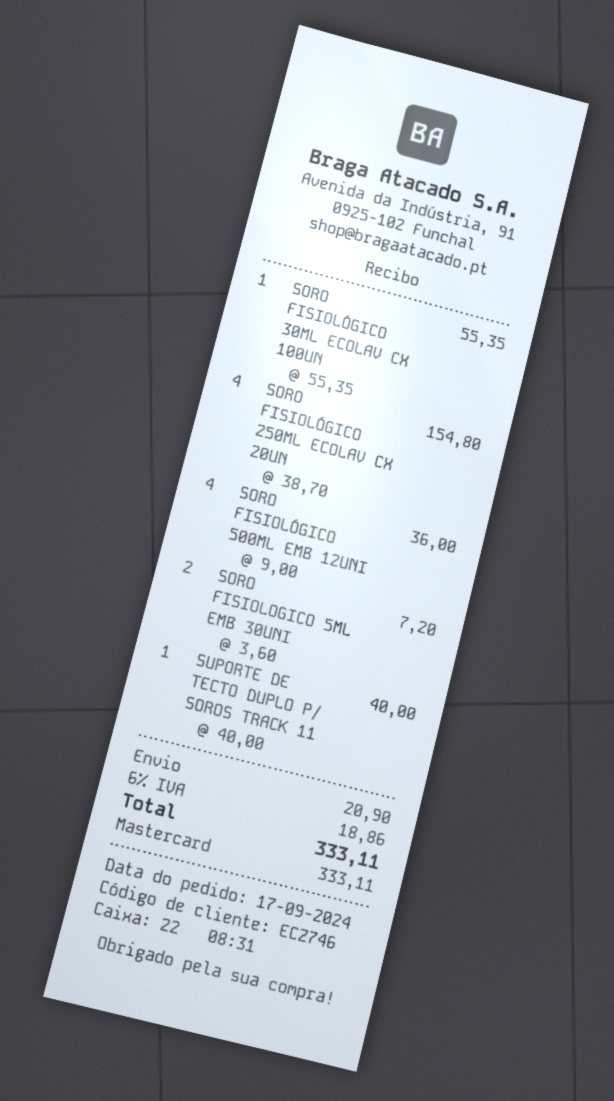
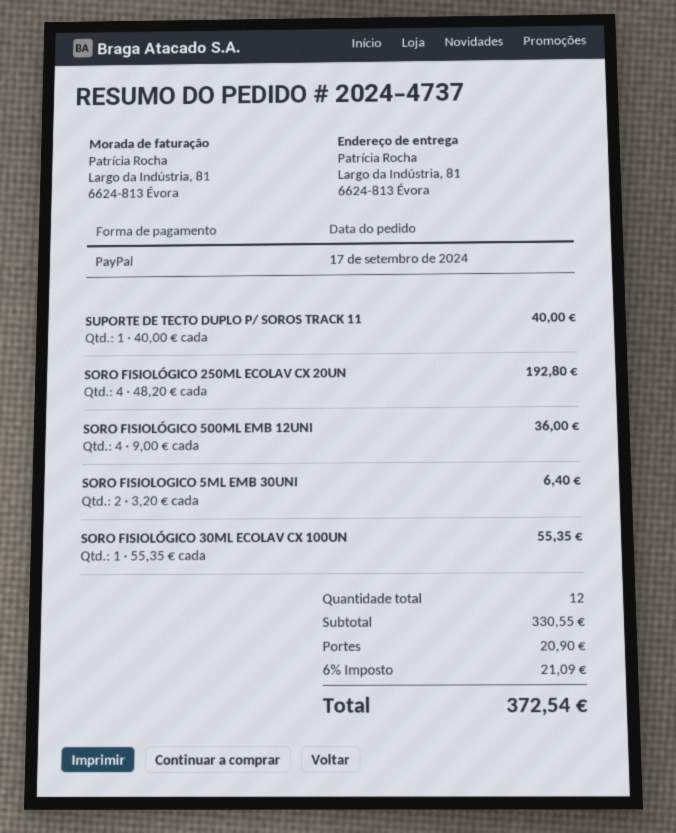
payment method: Mastercard -> PayPal
SORO FISIOLÓGICO 250ML ECOLAV CX 20UN: 4 x 38.70 = 154.80 -> 4 x 48.20 = 192.80
SORO FISIOLOGICO 5ML EMB 30UNI: 2 x 3.60 = 7.20 -> 2 x 3.20 = 6.40
tax: 6% = 18.86 -> 6% = 21.09
total: 333.11 -> 372.54

